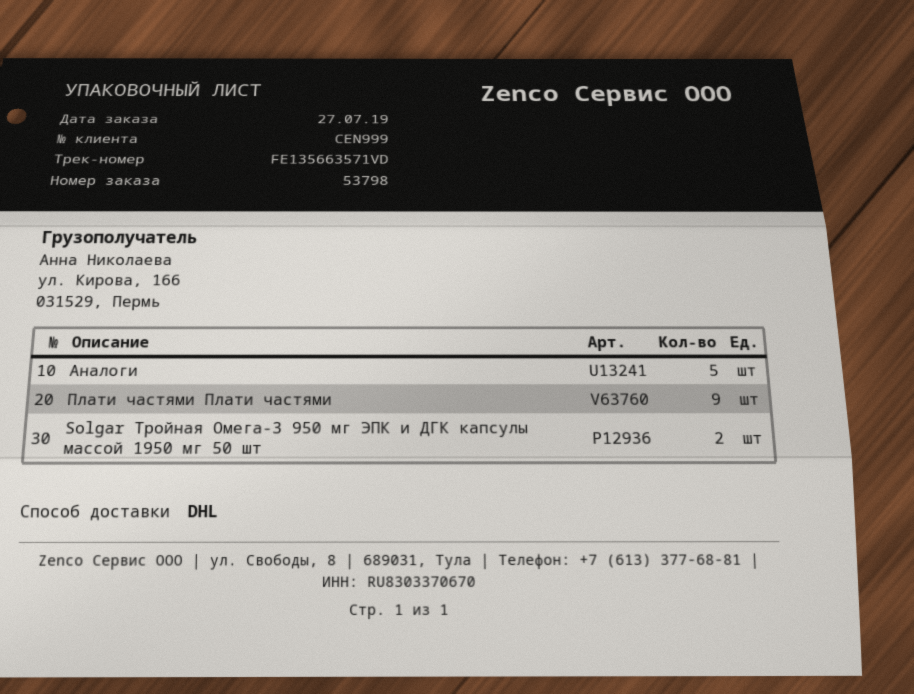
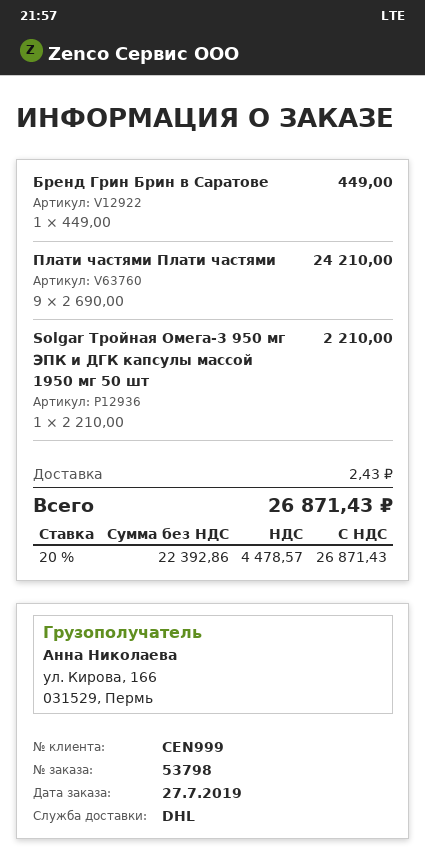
Аналоги: 5 -> none
Solgar Тройная Омега-3 950 мг ЭПК и ДГК капсулы массой 1950 мг 50 шт: 2 -> 1
Бренд Грин Брин в Саратове: none -> 1

